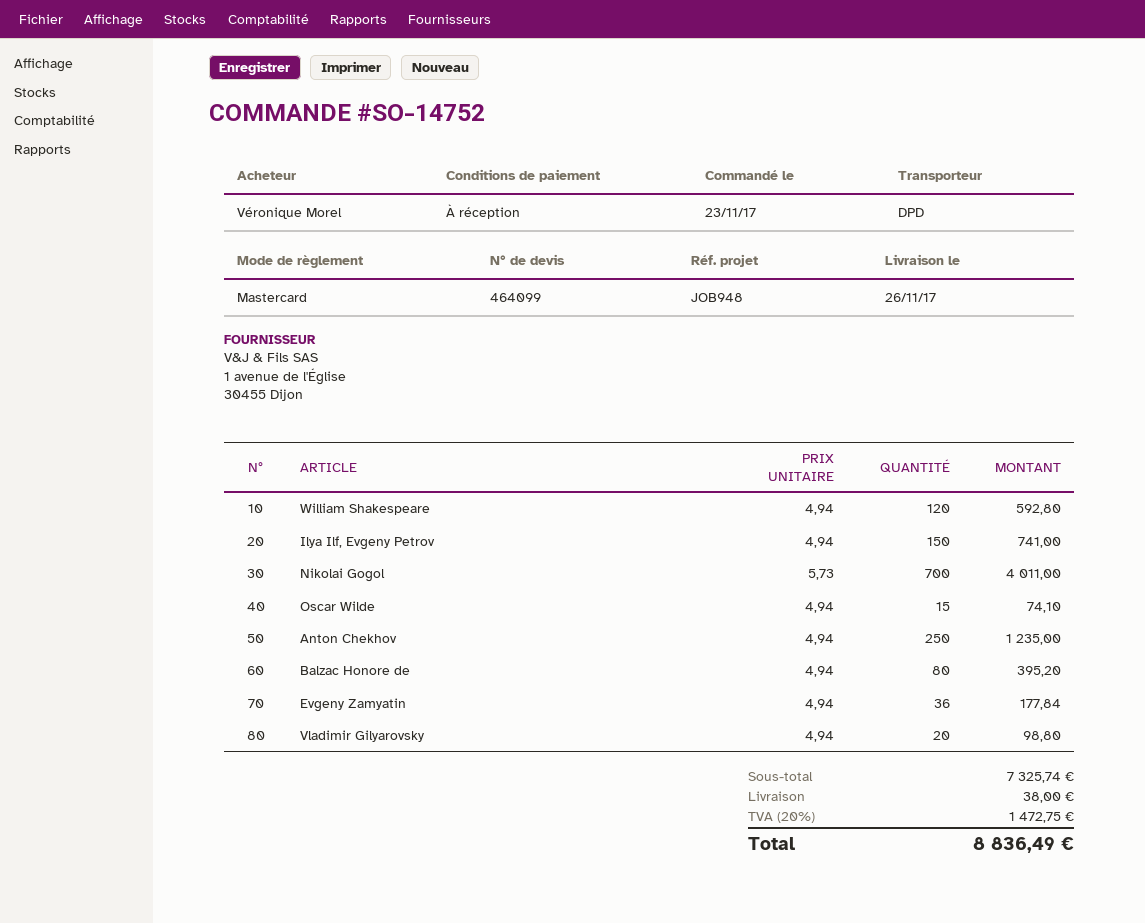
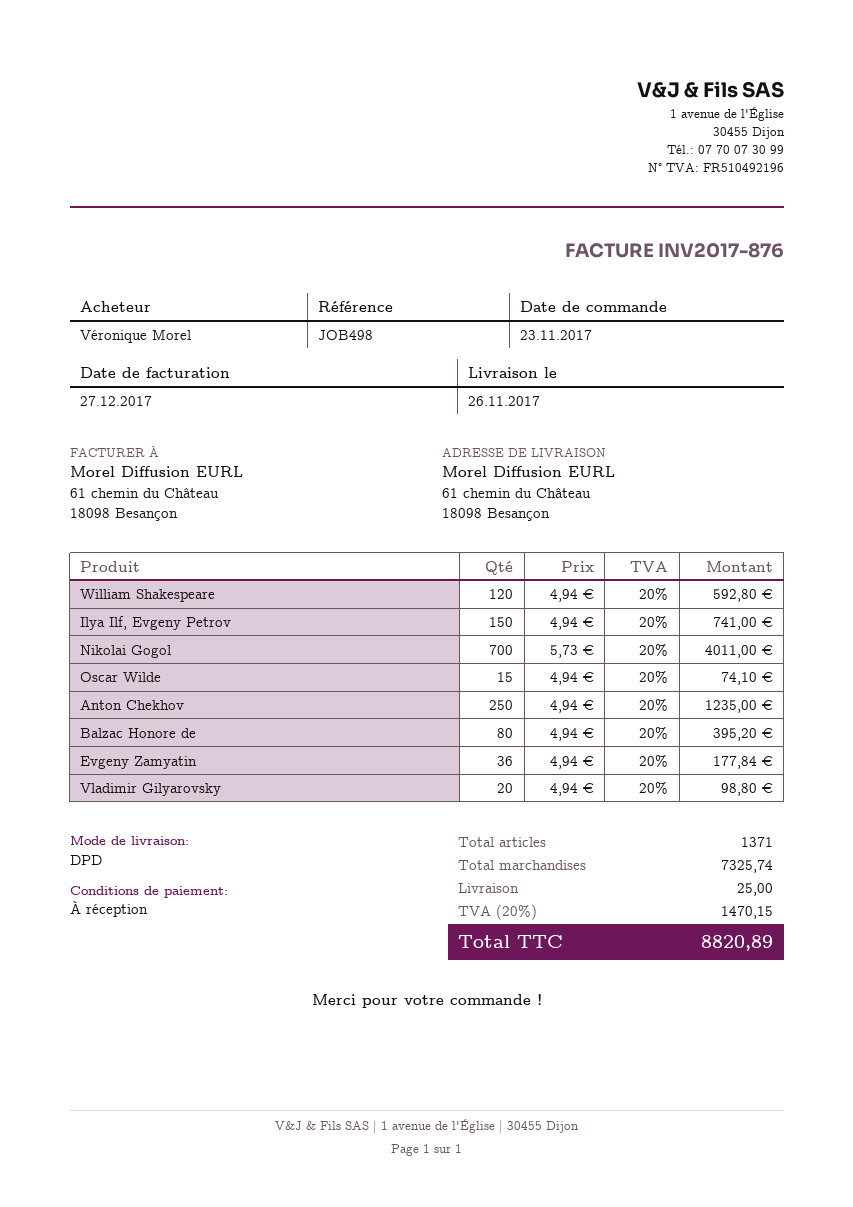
reference: JOB948 -> JOB498
shipping: 38.00 -> 25.00
tax: 20% = 1472.75 -> 20% = 1470.15
total: 8836.49 -> 8820.89

